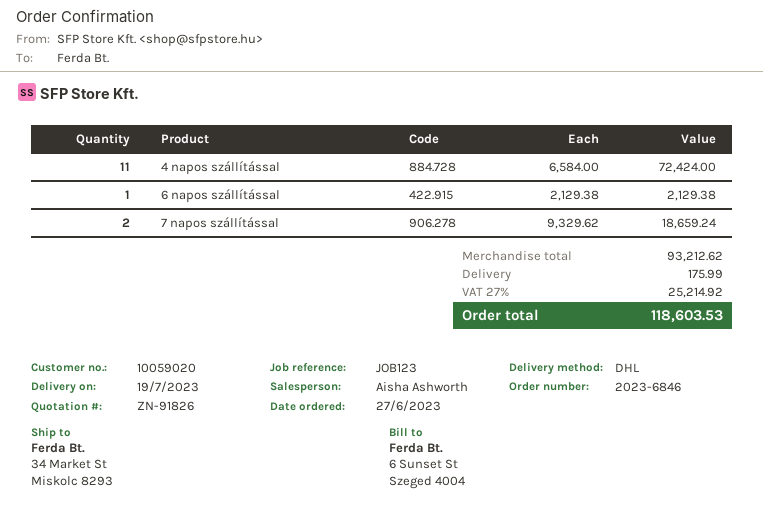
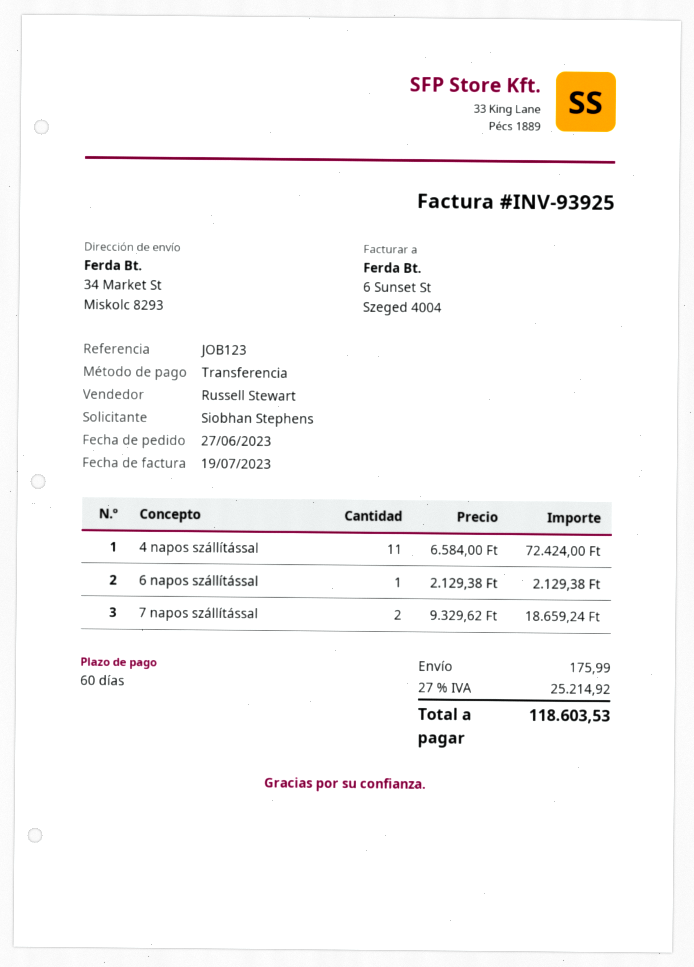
sales rep: Aisha Ashworth -> Russell Stewart

